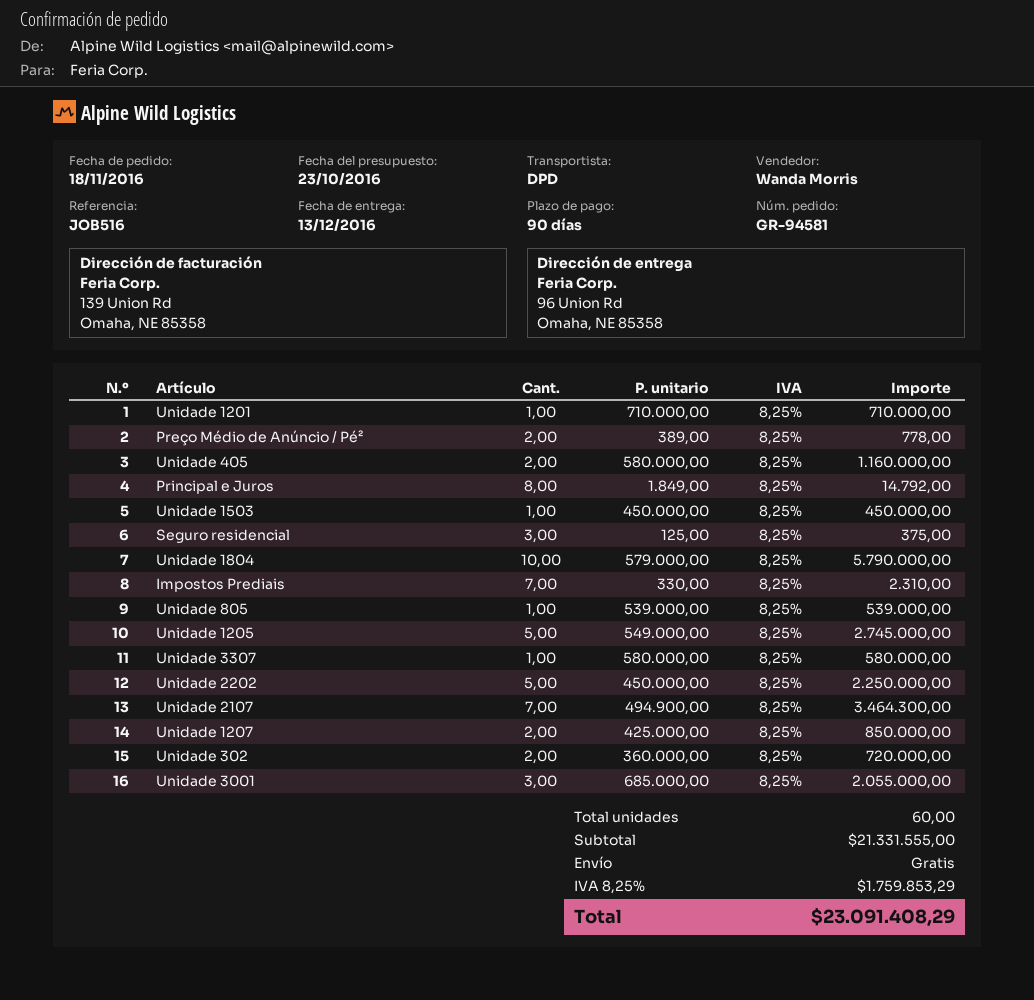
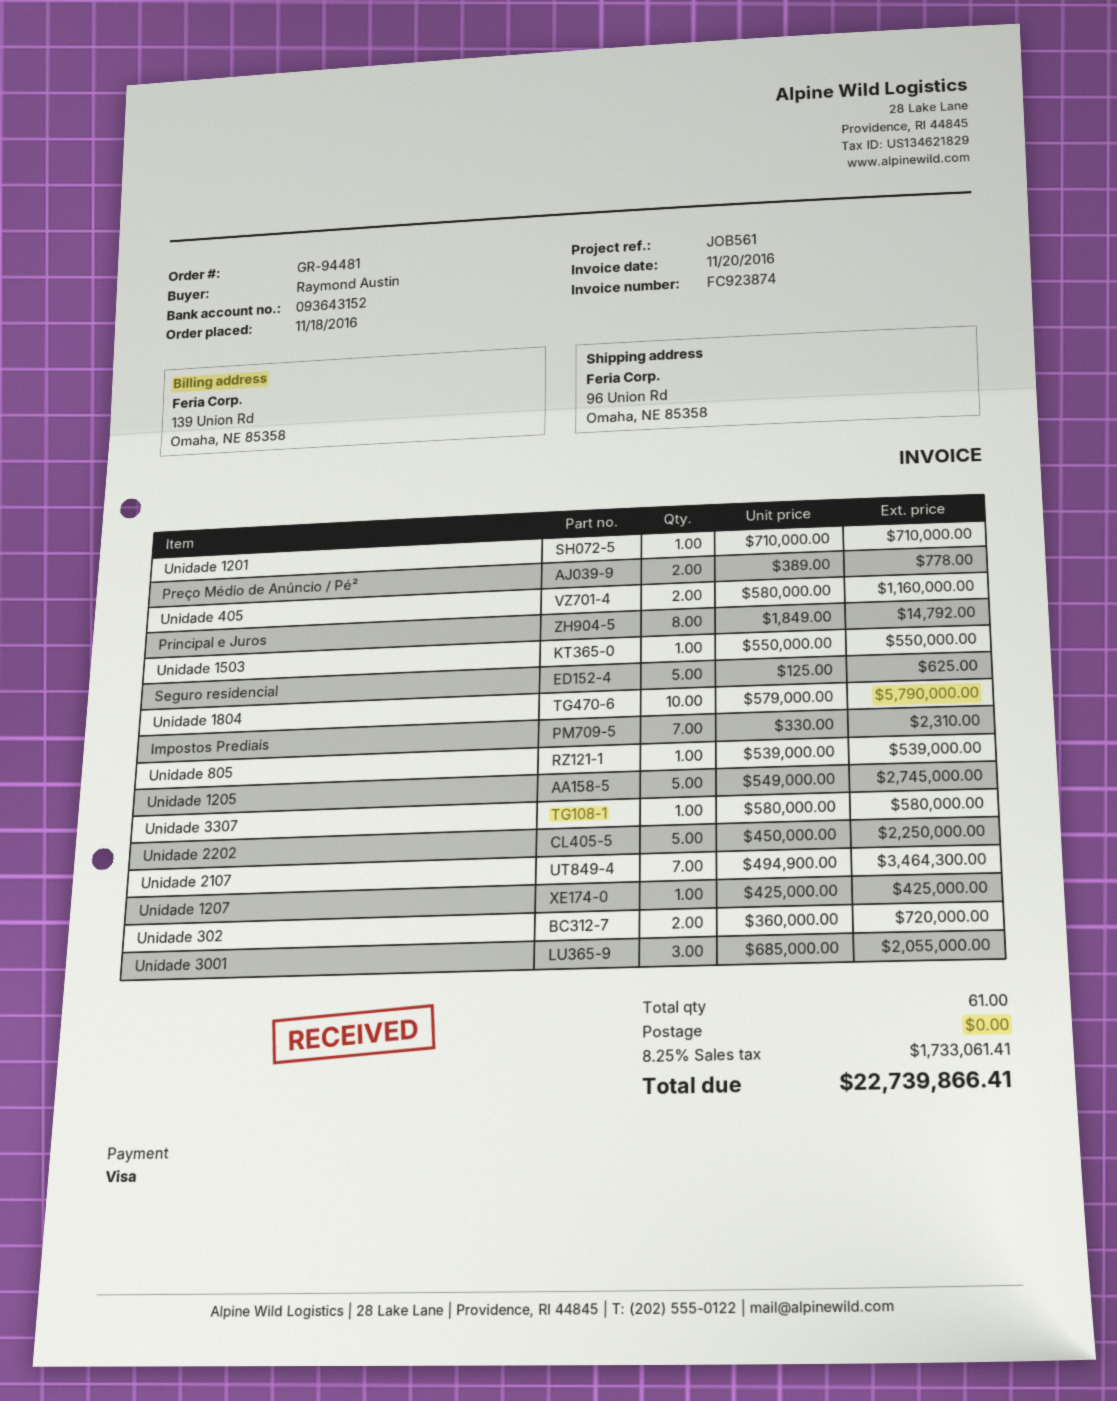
order number: GR-94581 -> GR-94481
reference: JOB516 -> JOB561
Unidade 1503: 1 x 450000.00 = 450000.00 -> 1 x 550000.00 = 550000.00
Seguro residencial: 3 x 125.00 = 375.00 -> 5 x 125.00 = 625.00
Unidade 1207: 2 x 425000.00 = 850000.00 -> 1 x 425000.00 = 425000.00
total quantity: 60 -> 61
tax: 8.25% = 1759853.29 -> 8.25% = 1733061.41
total: 23091408.29 -> 22739866.41

